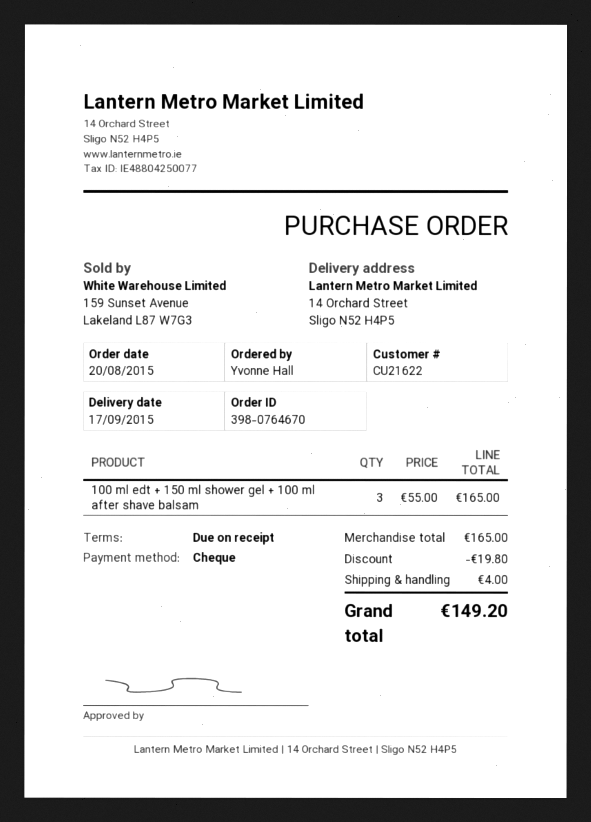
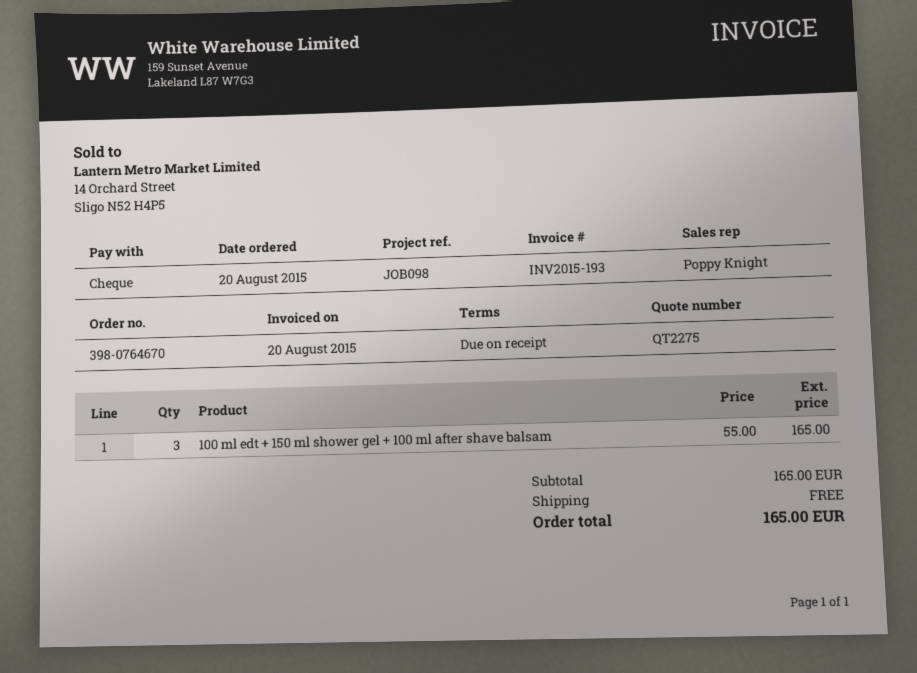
discount: 19.80 -> none
shipping: 4.00 -> 0.00
total: 149.20 -> 165.00

